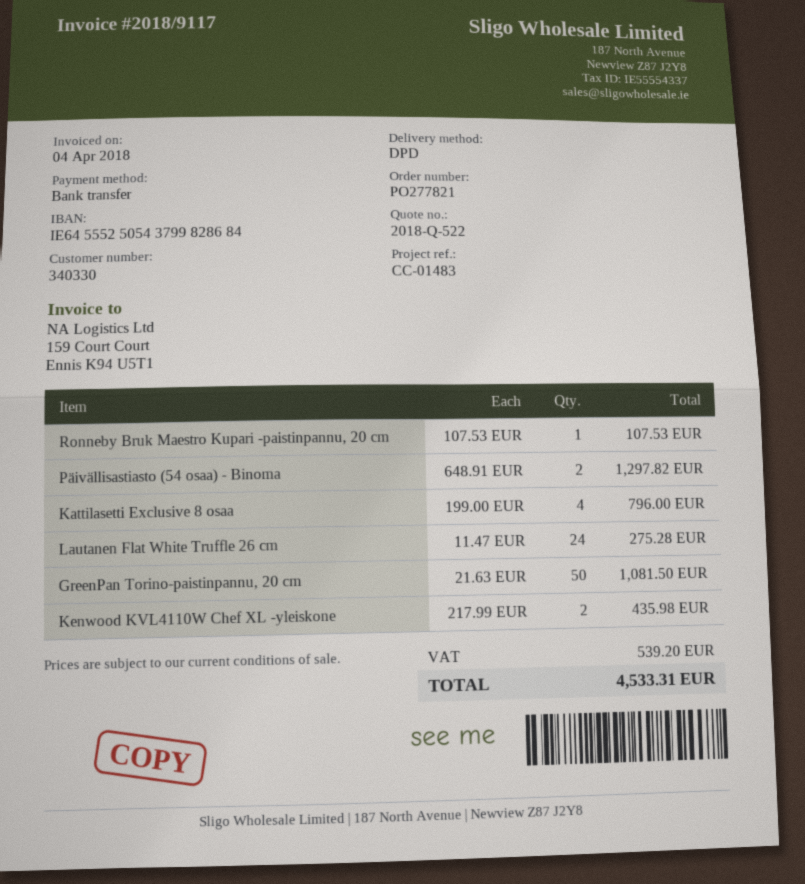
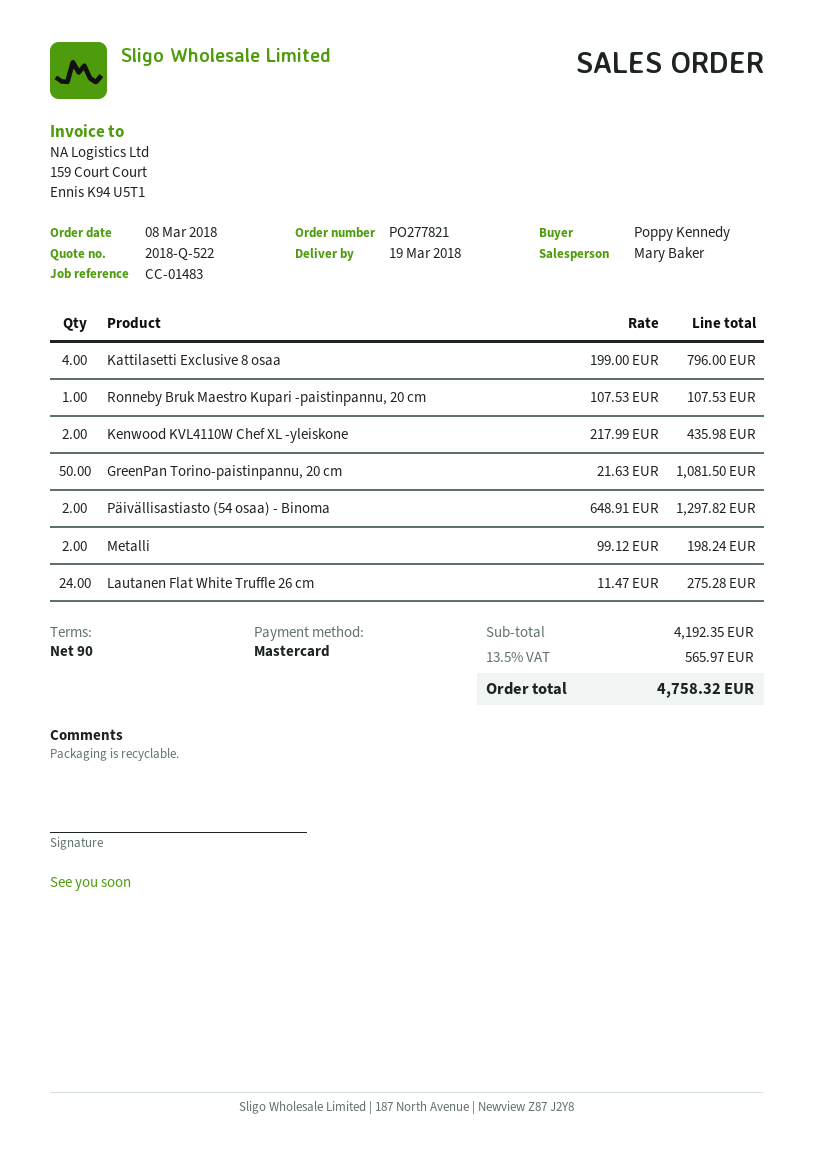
payment method: bank transfer -> Mastercard
Metalli: none -> 2 x 99.12 = 198.24
tax: 539.20 -> 565.97
total: 4533.31 -> 4758.32

